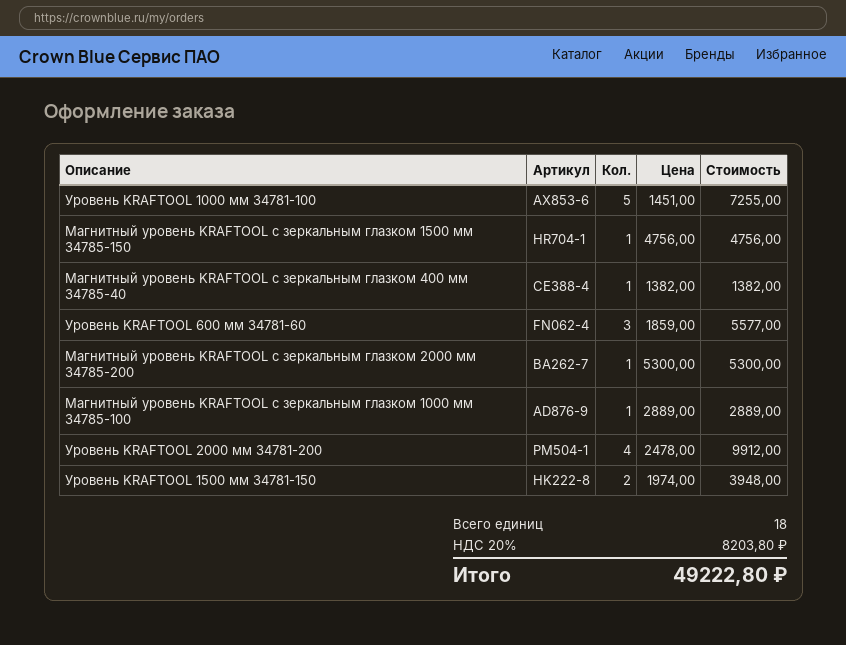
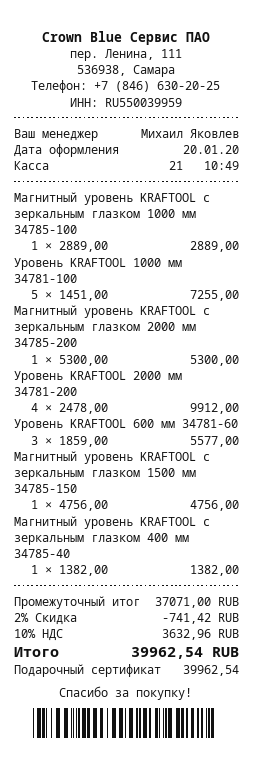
Уровень KRAFTOOL 1500 мм 34781-150: 2 x 1974.00 = 3948.00 -> none
discount: none -> 2% = 741.42
tax: 20% = 8203.80 -> 10% = 3632.96
total: 49222.80 -> 39962.54

